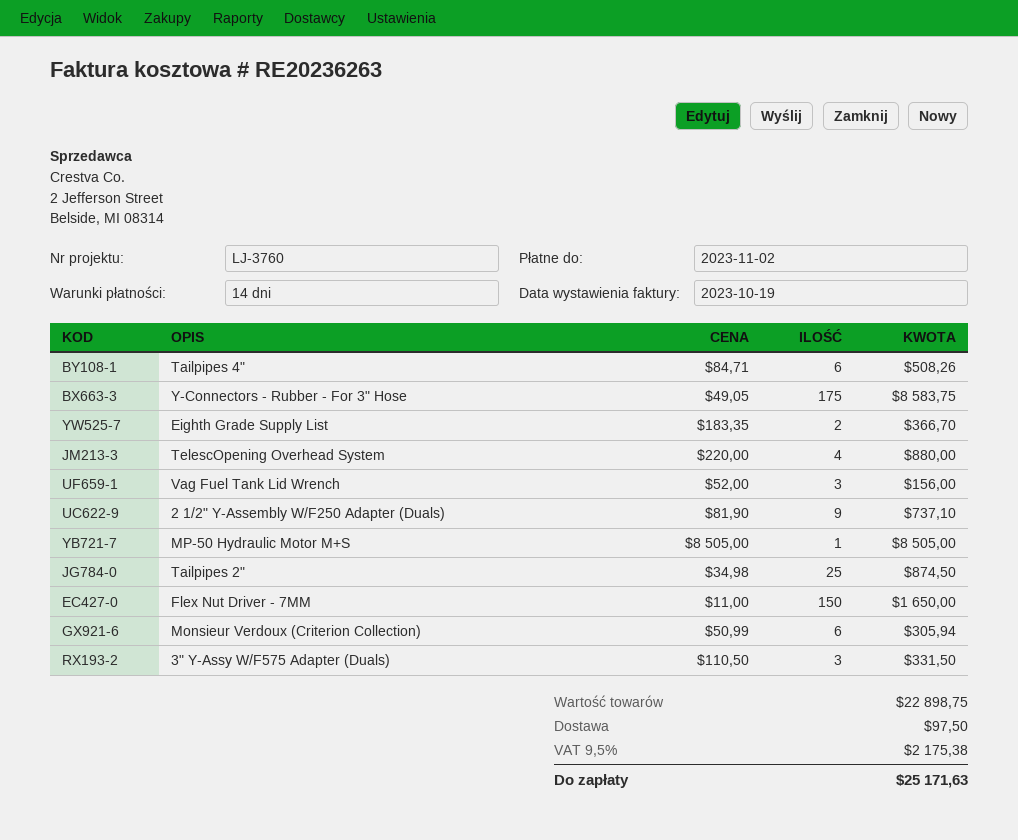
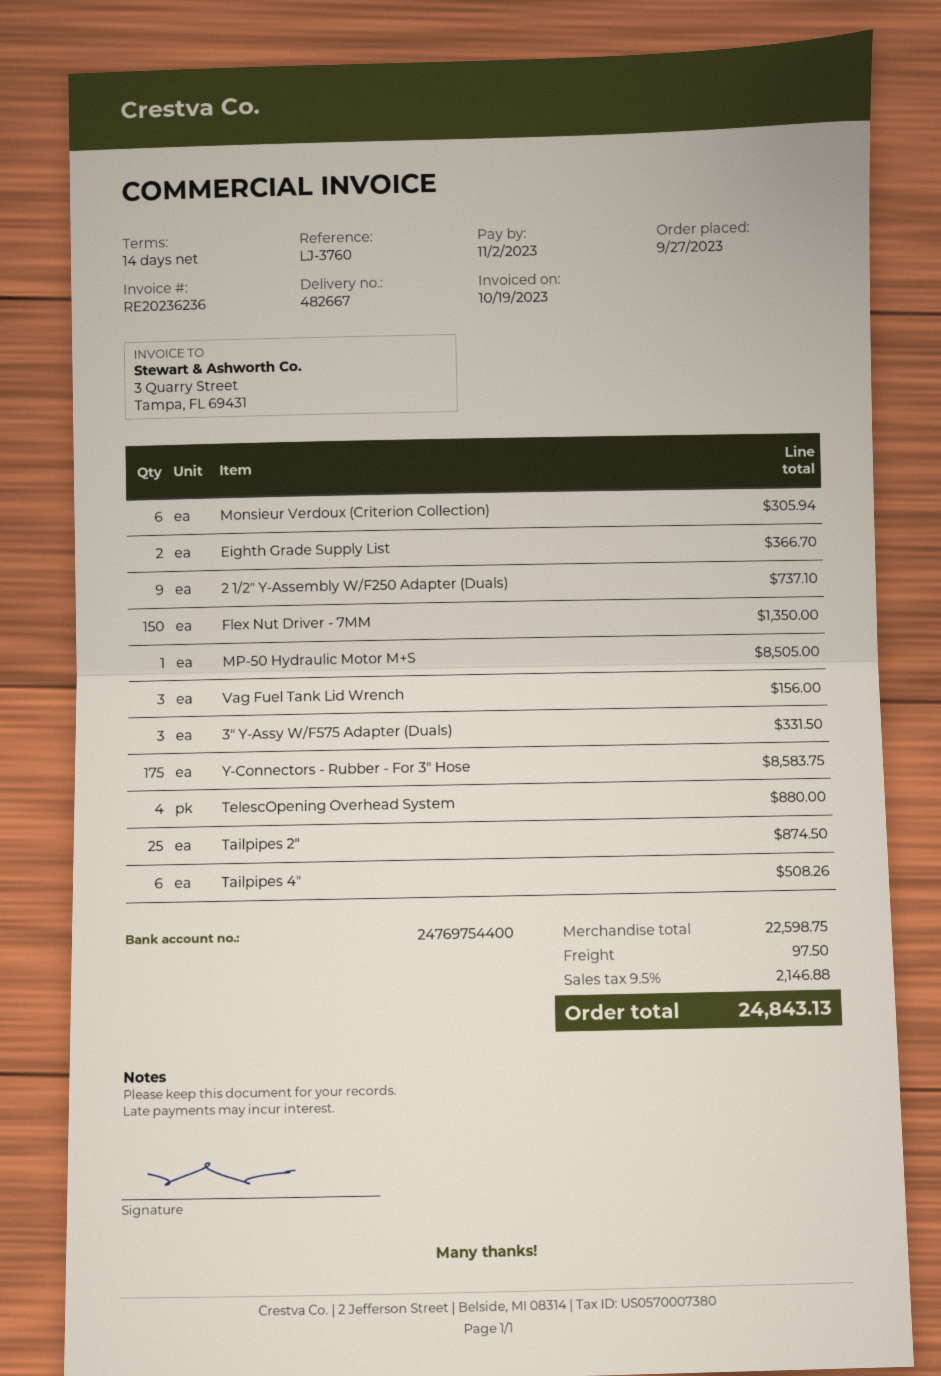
invoice number: RE20236263 -> RE20236236
Flex Nut Driver - 7MM: 150 for 1650.00 -> 150 for 1350.00
subtotal: 22898.75 -> 22598.75
tax: 9.5% = 2175.38 -> 9.5% = 2146.88
total: 25171.63 -> 24843.13

